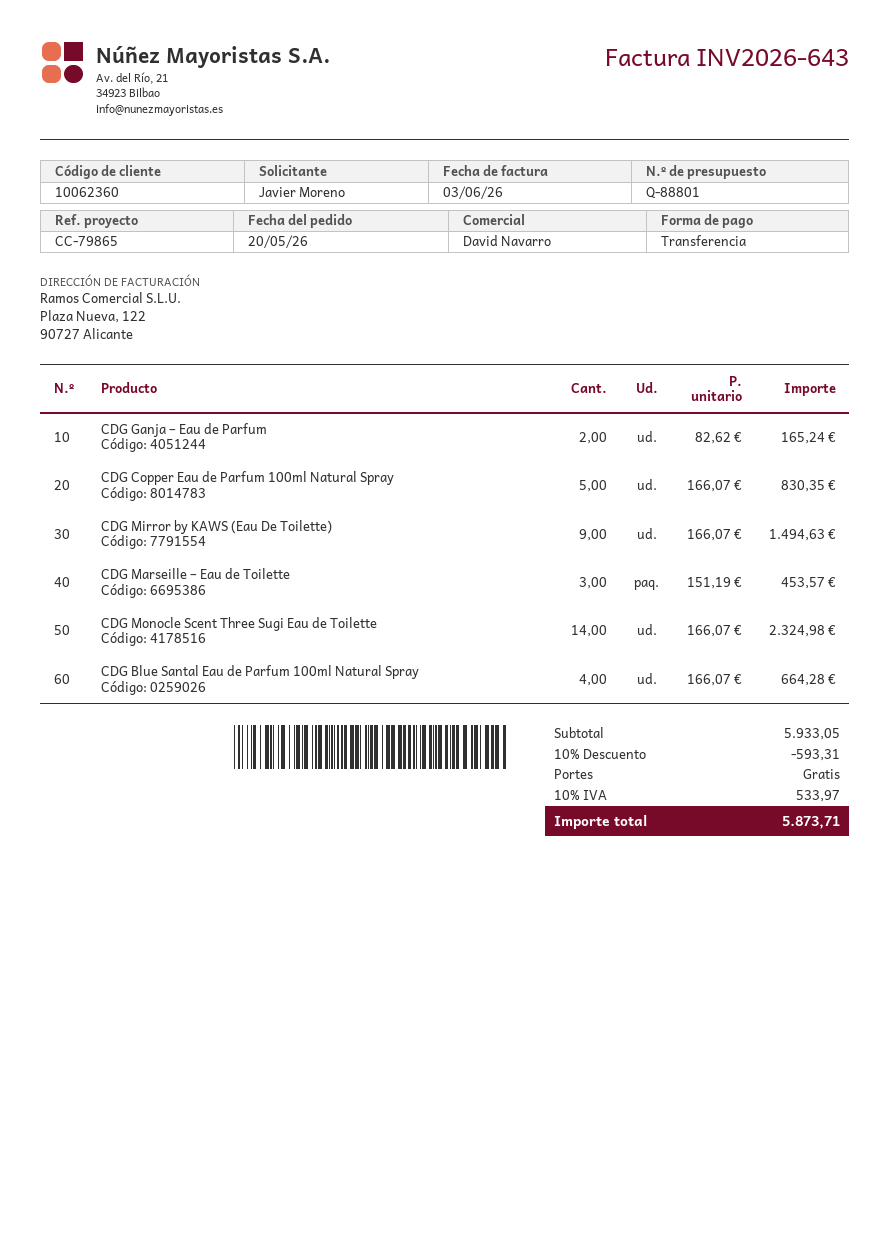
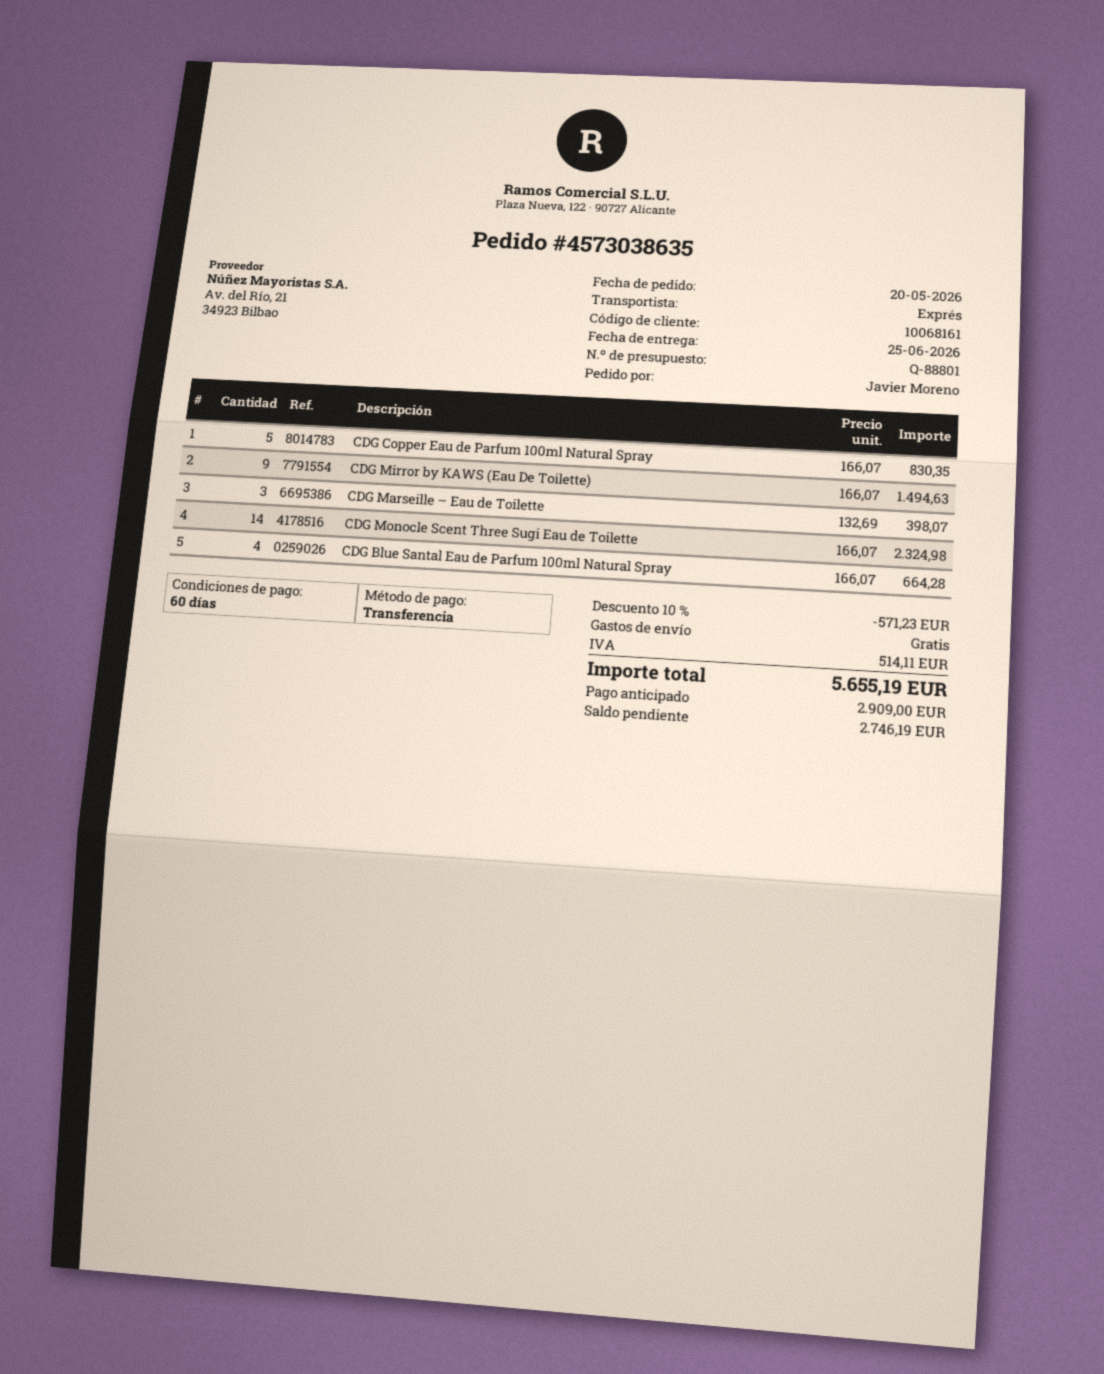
customer number: 10062360 -> 10068161
CDG Ganja – Eau de Parfum: 2 x 82.62 = 165.24 -> none
CDG Marseille – Eau de Toilette: 3 x 151.19 = 453.57 -> 3 x 132.69 = 398.07
discount: 10% = 593.31 -> 10% = 571.23
tax: 533.97 -> 514.11
total: 5873.71 -> 5655.19

